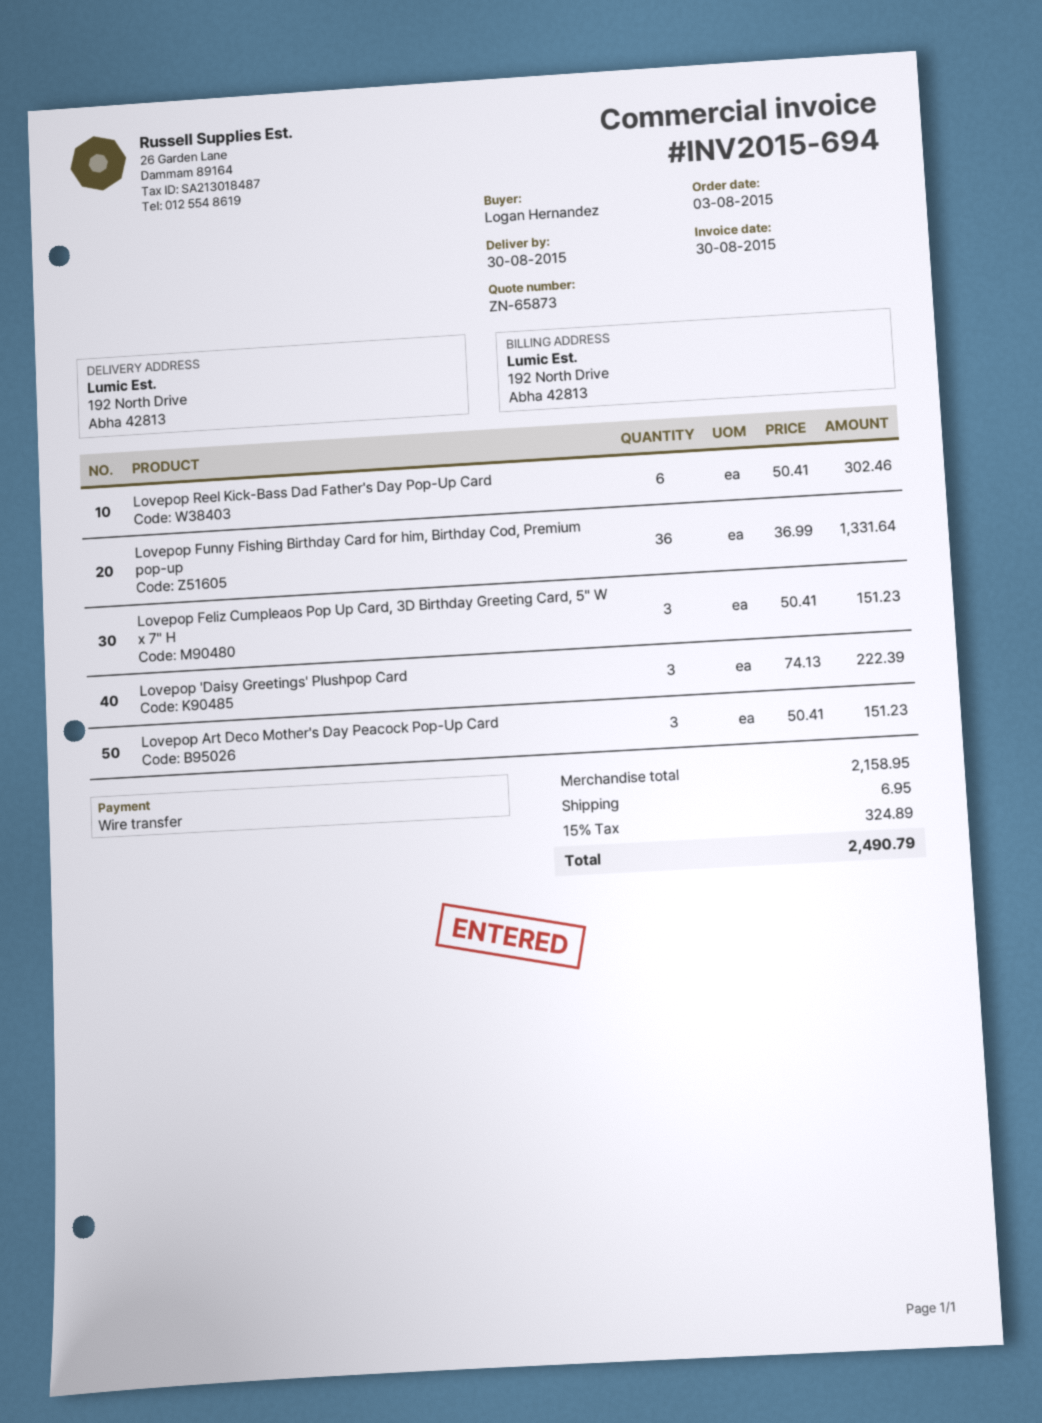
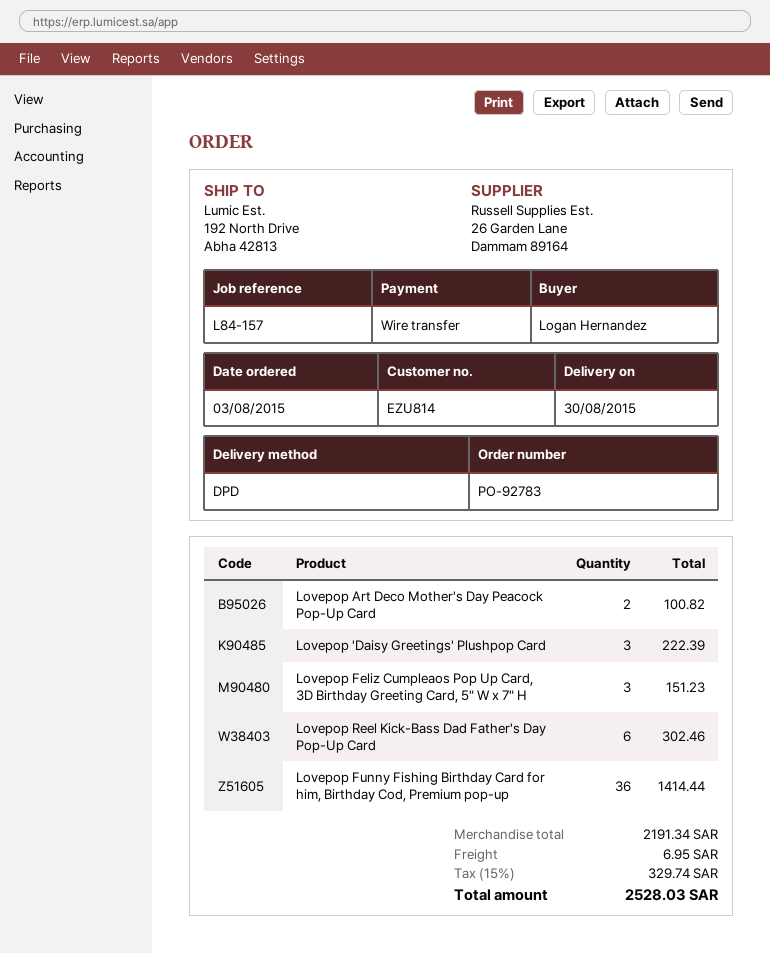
Lovepop Funny Fishing Birthday Card for him, Birthday Cod, Premium pop-up: 36 for 1331.64 -> 36 for 1414.44
Lovepop Art Deco Mother's Day Peacock Pop-Up Card: 3 for 151.23 -> 2 for 100.82
subtotal: 2158.95 -> 2191.34
tax: 15% = 324.89 -> 15% = 329.74
total: 2490.79 -> 2528.03

